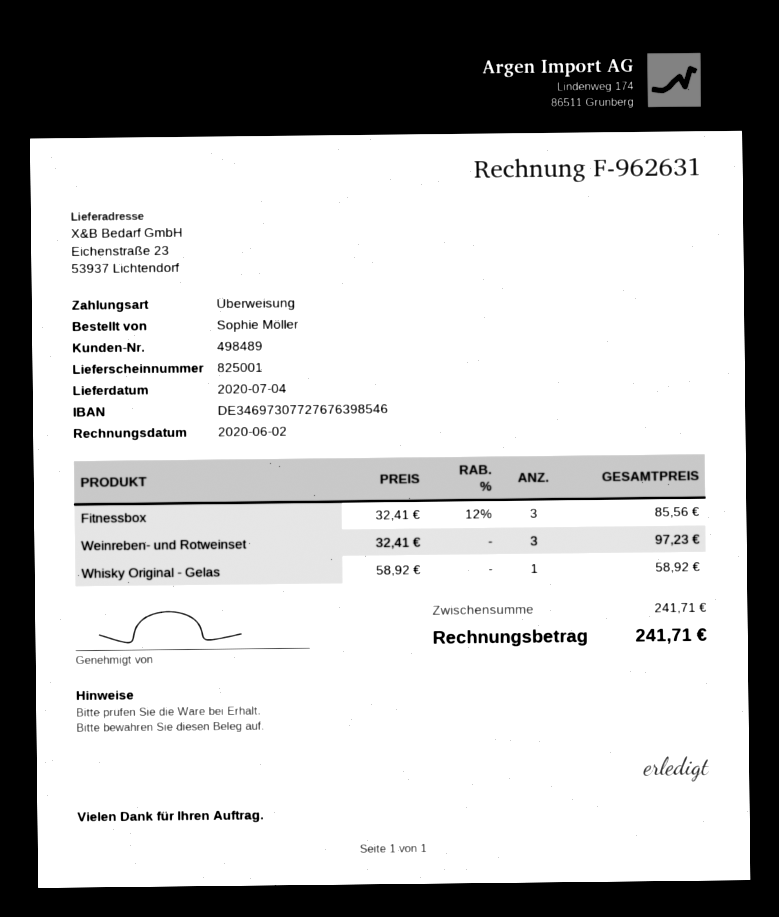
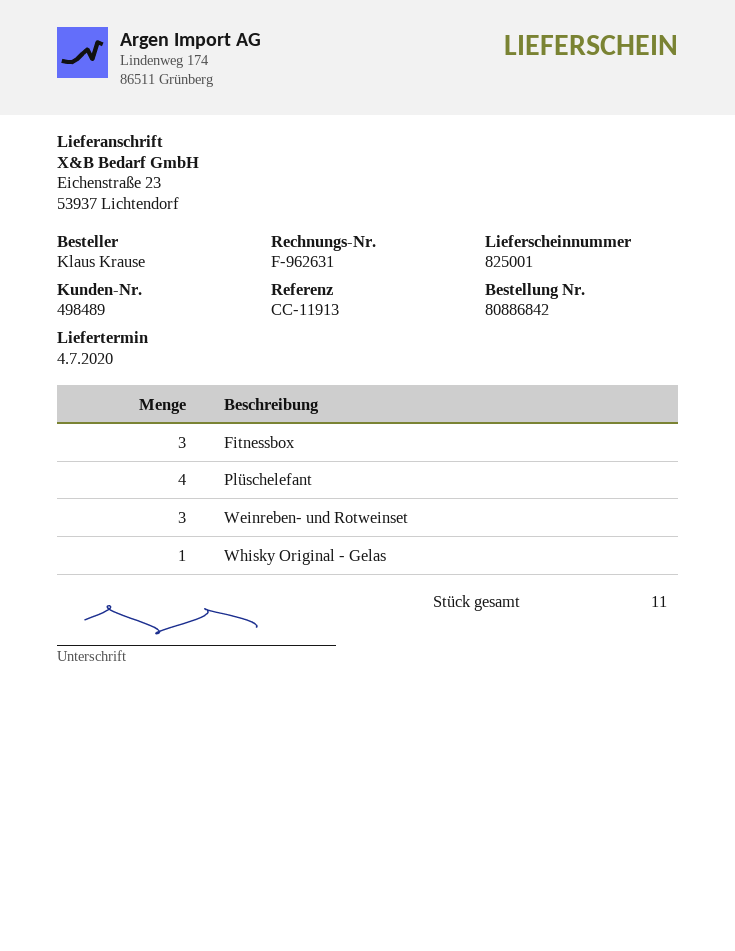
ordered by: Sophie Möller -> Klaus Krause
Plüschelefant: none -> 4

